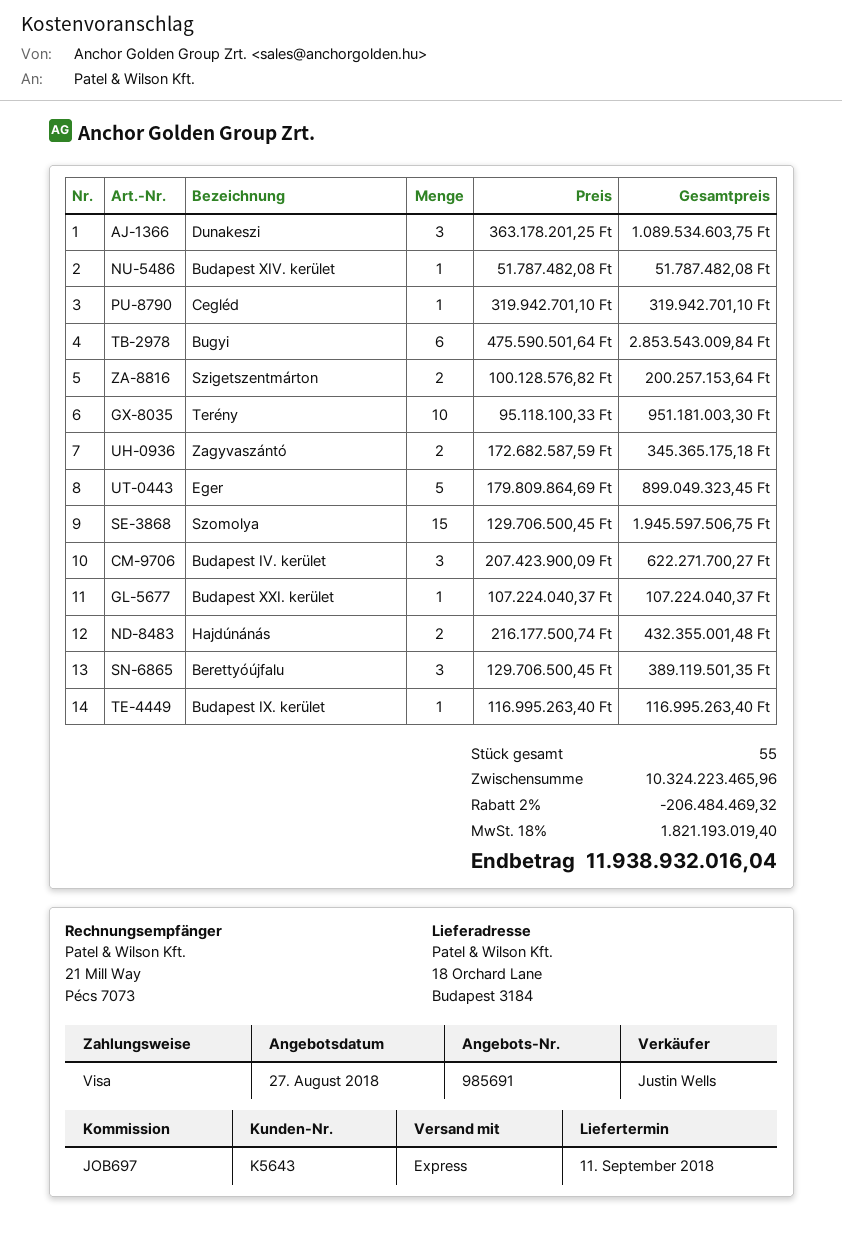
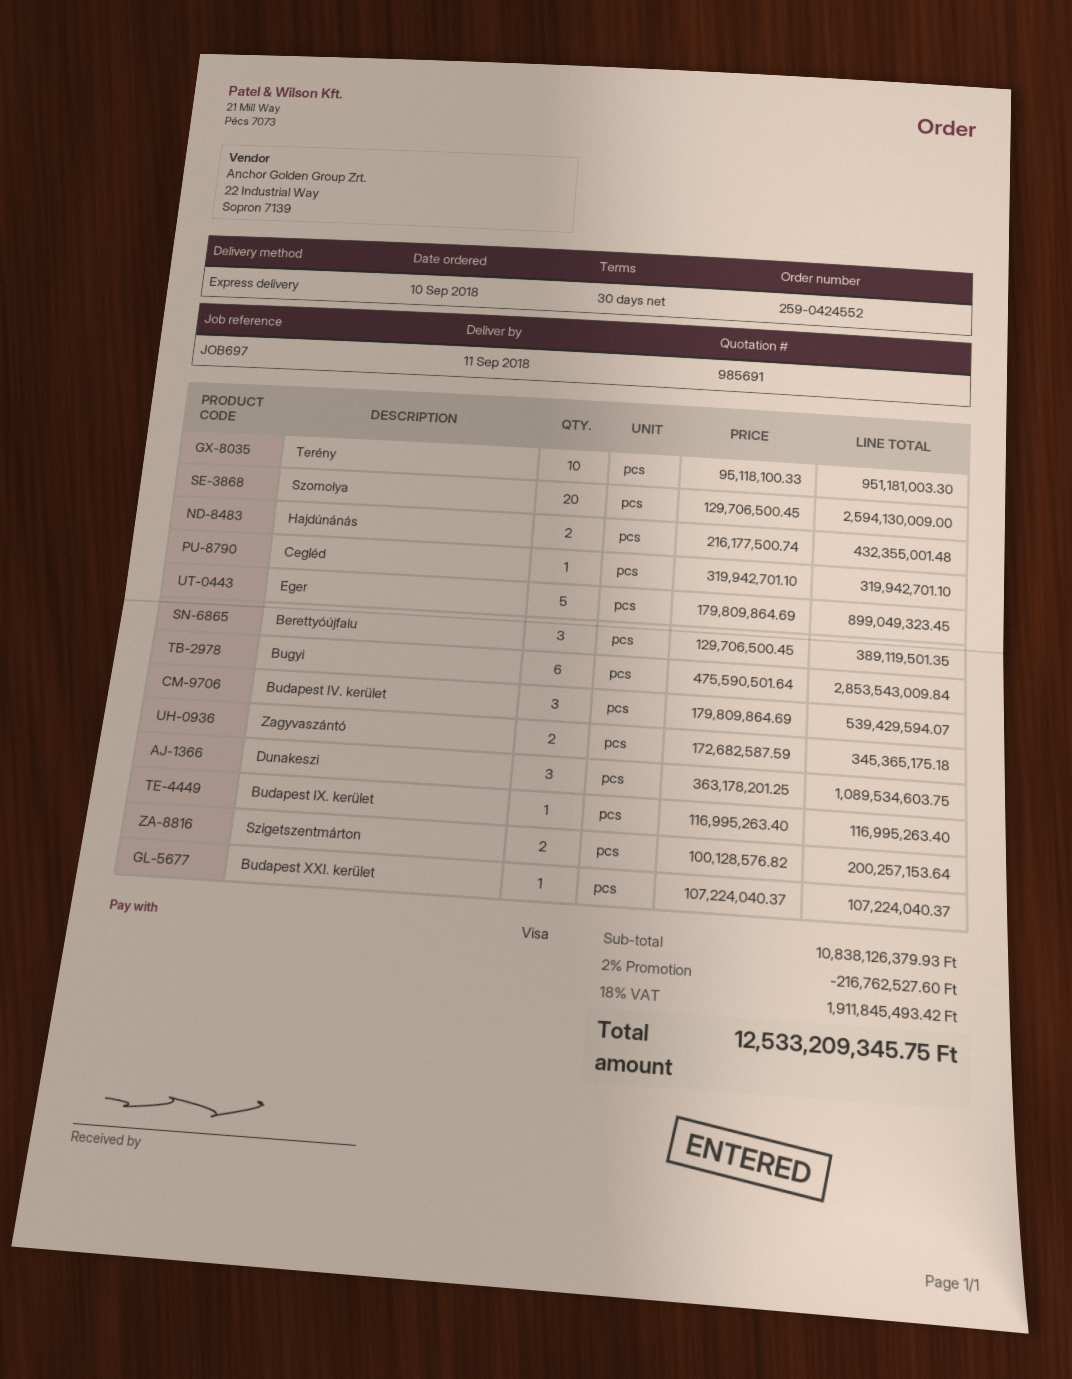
Budapest XIV. kerület: 1 x 51787482.08 = 51787482.08 -> none
Szomolya: 15 x 129706500.45 = 1945597506.75 -> 20 x 129706500.45 = 2594130009.00
Budapest IV. kerület: 3 x 207423900.09 = 622271700.27 -> 3 x 179809864.69 = 539429594.07
subtotal: 10324223465.96 -> 10838126379.93
discount: 2% = 206484469.32 -> 2% = 216762527.60
tax: 18% = 1821193019.40 -> 18% = 1911845493.42
total: 11938932016.04 -> 12533209345.75

